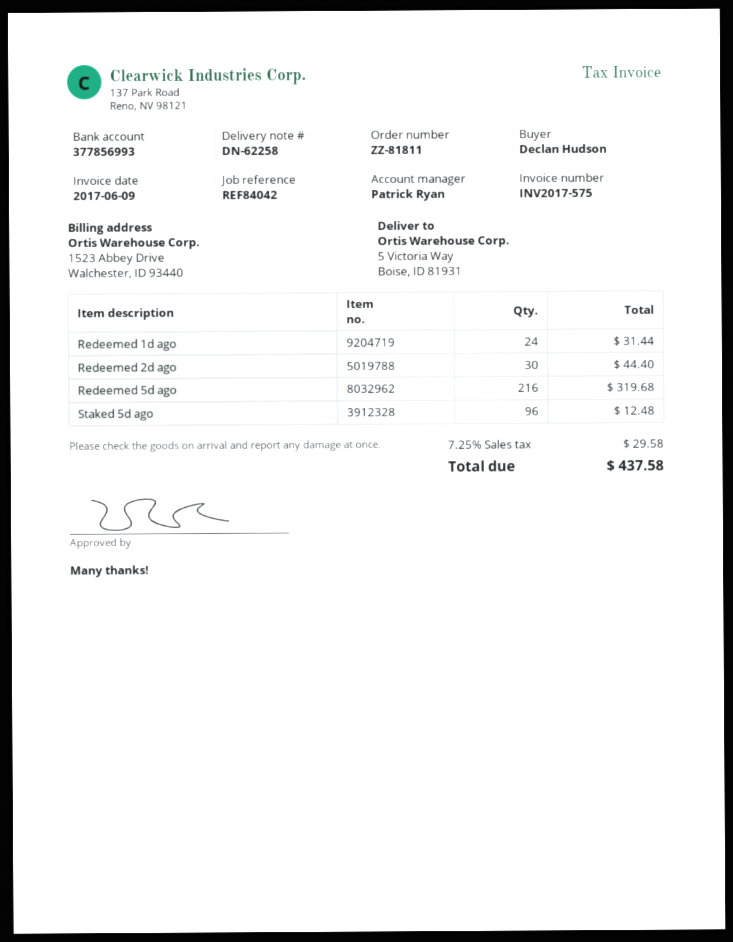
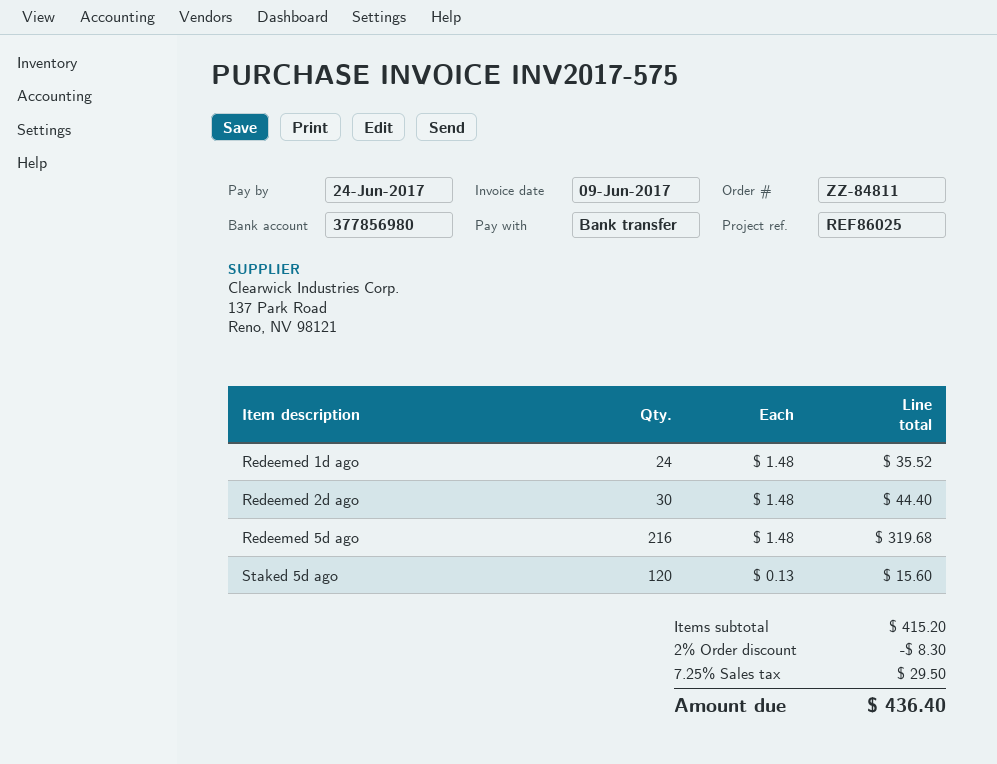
order number: ZZ-81811 -> ZZ-84811
reference: REF84042 -> REF86025
bank account: 377856993 -> 377856980
Redeemed 1d ago: 24 for 31.44 -> 24 for 35.52
Staked 5d ago: 96 for 12.48 -> 120 for 15.60
discount: none -> 2% = 8.30
tax: 7.25% = 29.58 -> 7.25% = 29.50
total: 437.58 -> 436.40

